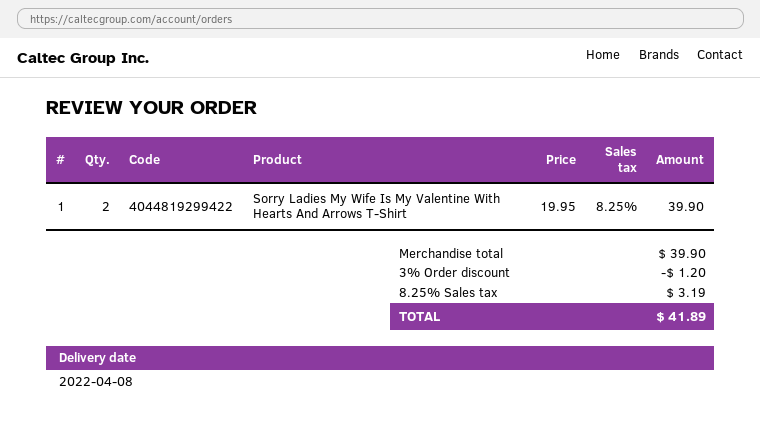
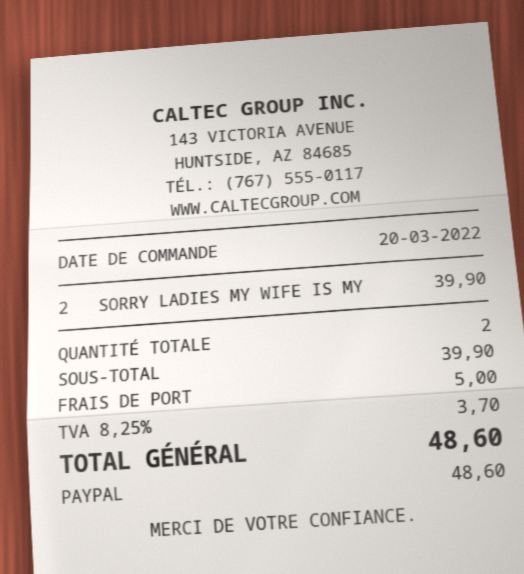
discount: 3% = 1.20 -> none
shipping: none -> 5.00
tax: 8.25% = 3.19 -> 8.25% = 3.70
total: 41.89 -> 48.60

